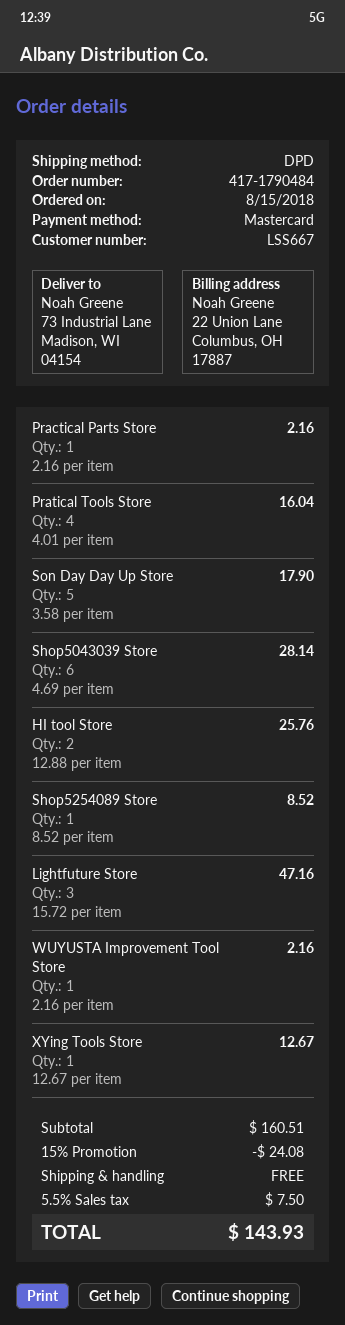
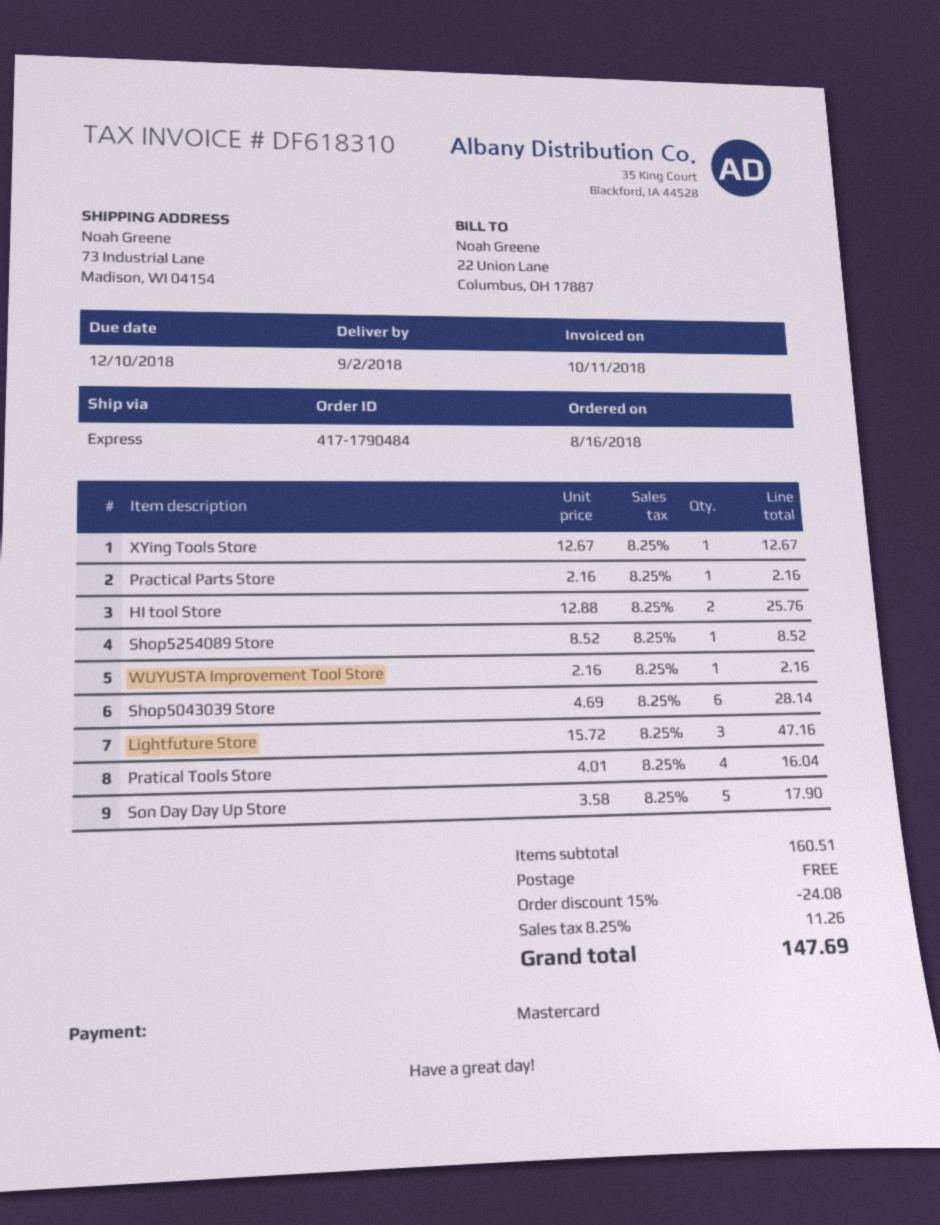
order date: 2018-08-15 -> 2018-08-16
shipping method: DPD -> express
tax: 5.5% = 7.50 -> 8.25% = 11.26
total: 143.93 -> 147.69

